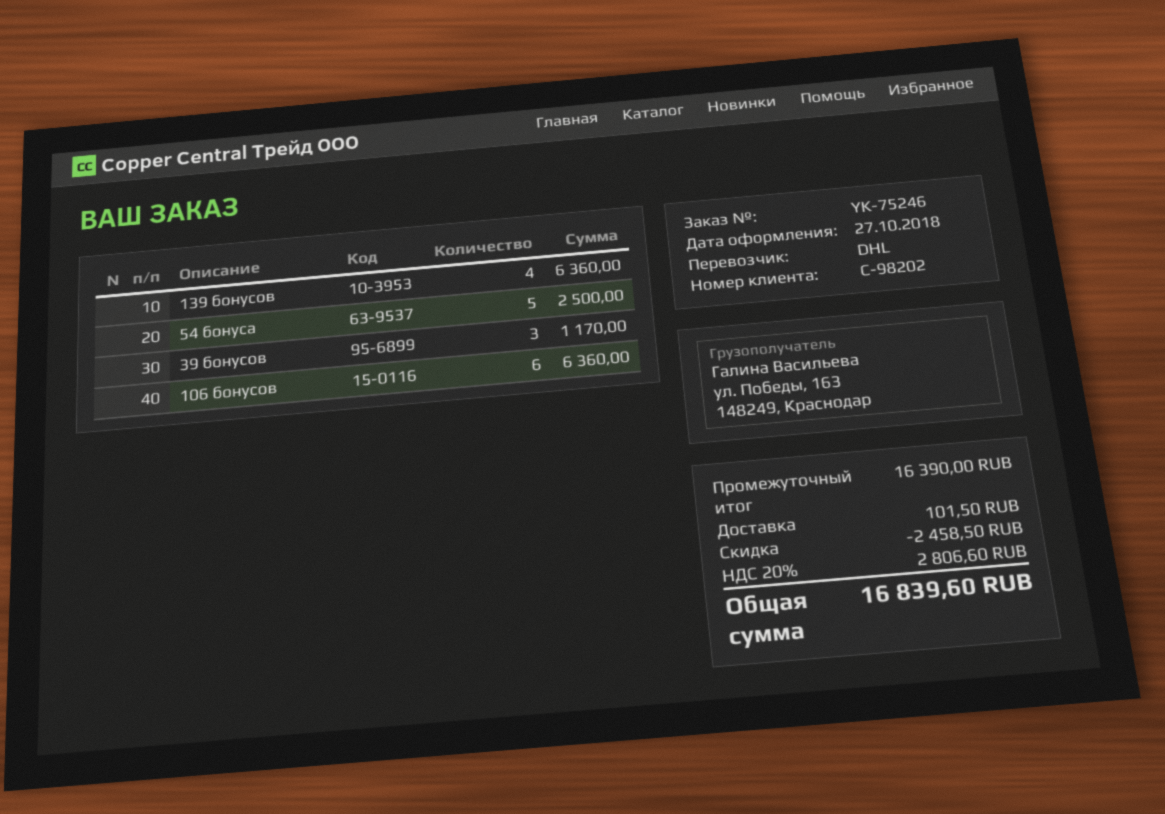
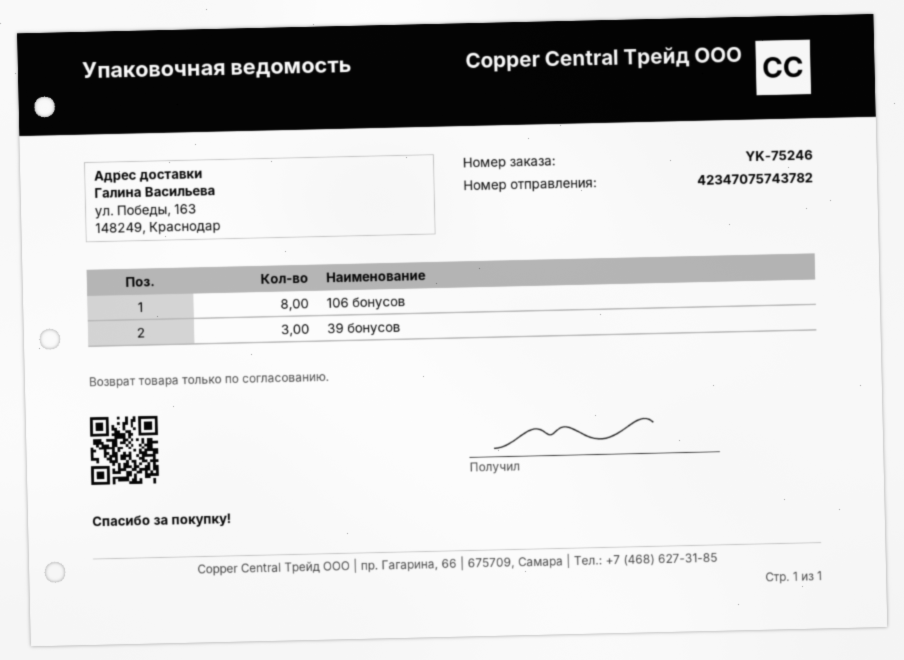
139 бонусов: 4 -> none
54 бонуса: 5 -> none
106 бонусов: 6 -> 8

